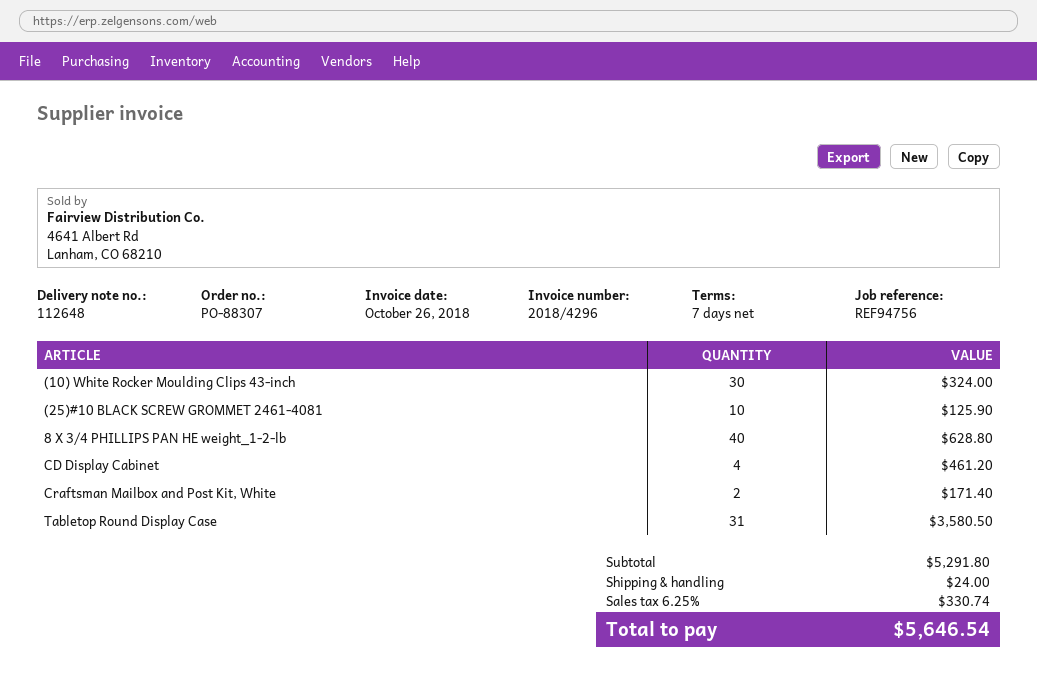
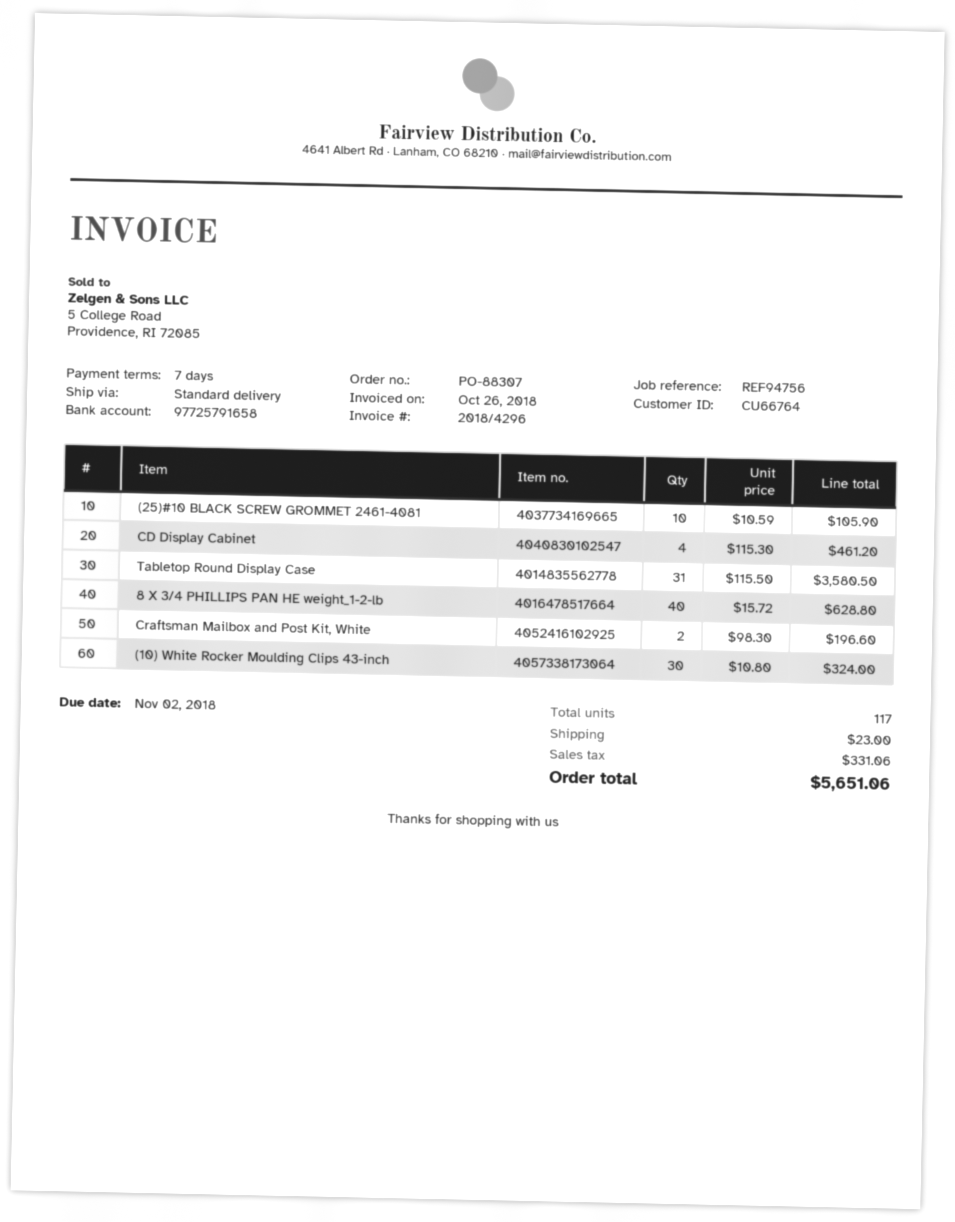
(25)#10 BLACK SCREW GROMMET 2461-4081: 10 for 125.90 -> 10 for 105.90
Craftsman Mailbox and Post Kit, White: 2 for 171.40 -> 2 for 196.60
shipping: 24.00 -> 23.00
tax: 330.74 -> 331.06
total: 5646.54 -> 5651.06

